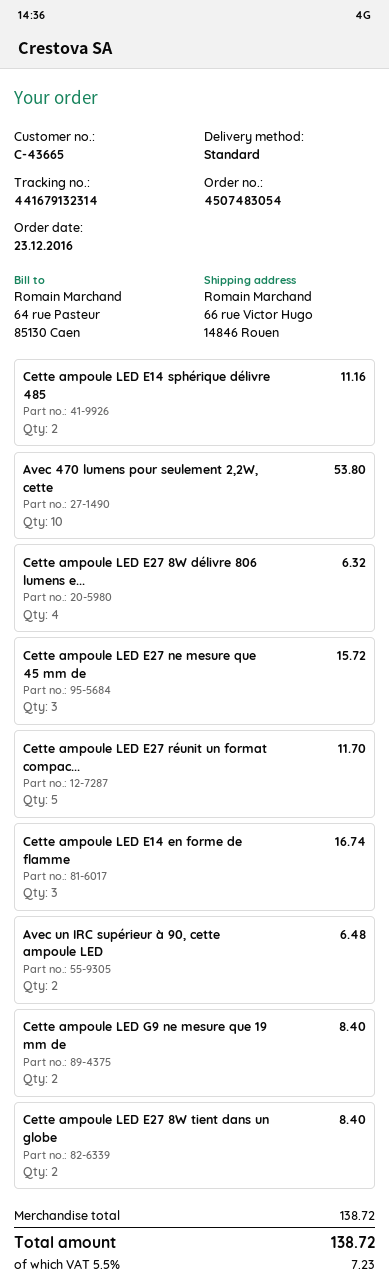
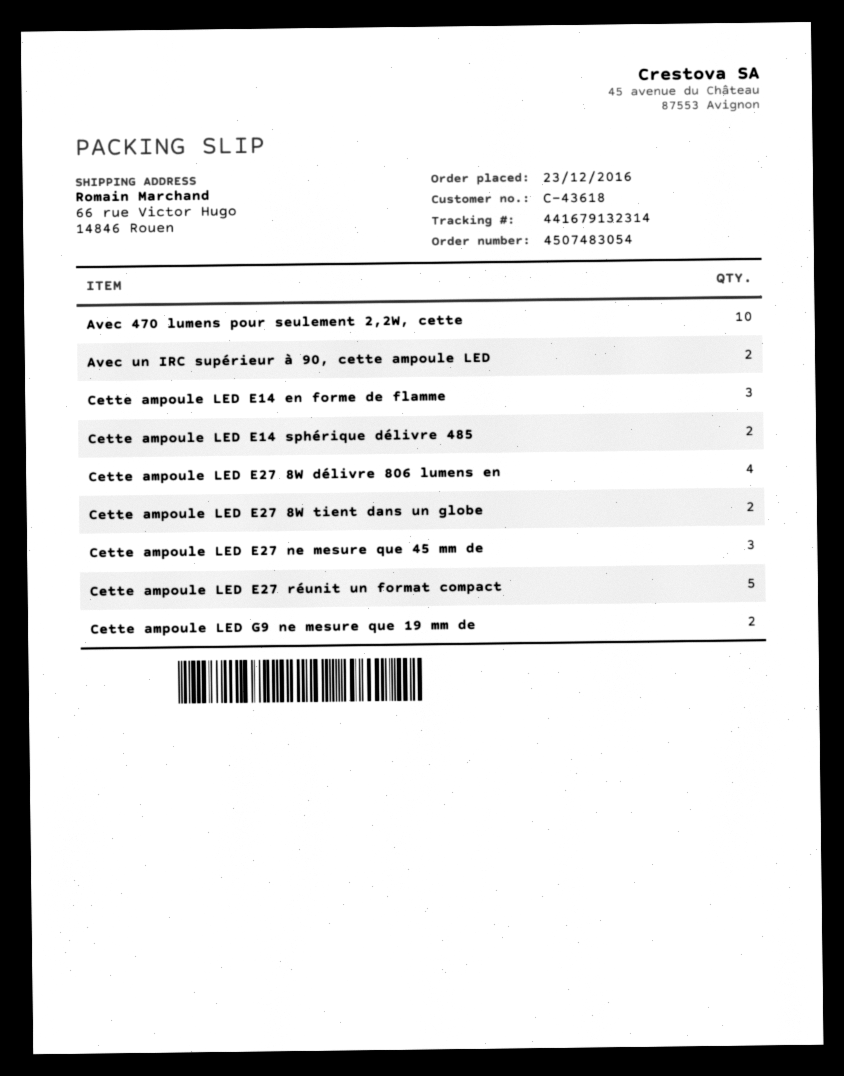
customer number: C-43665 -> C-43618

